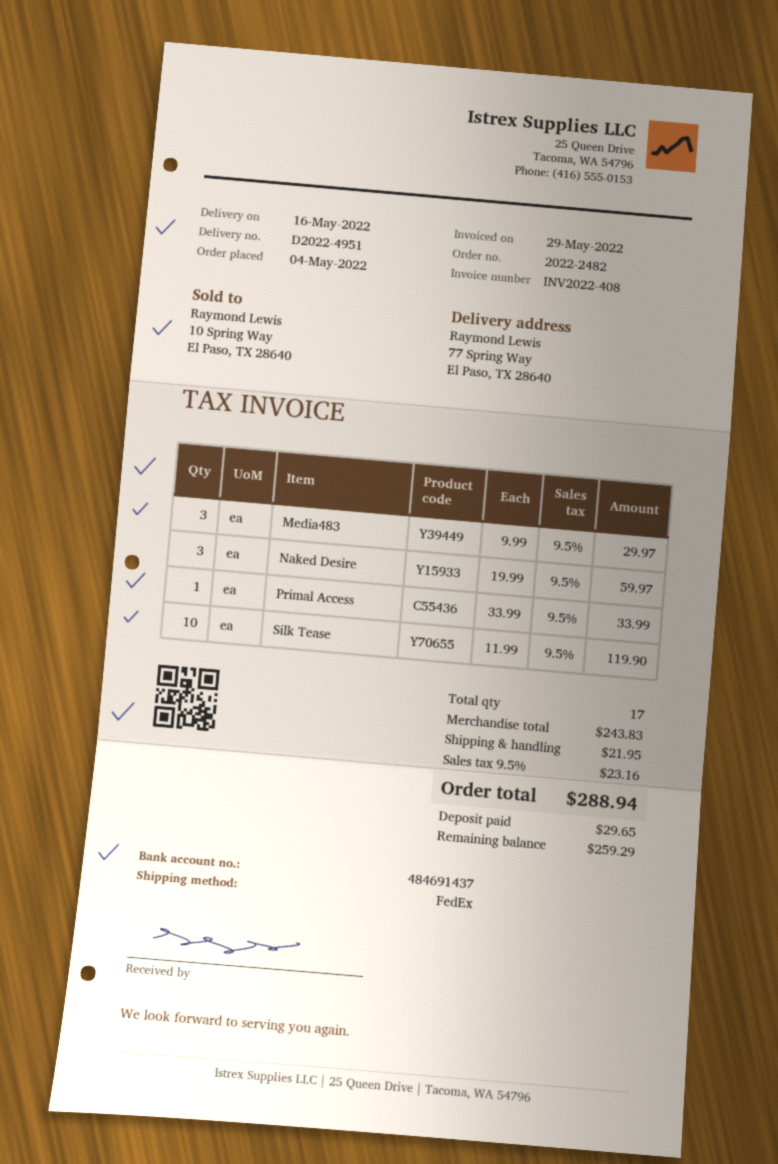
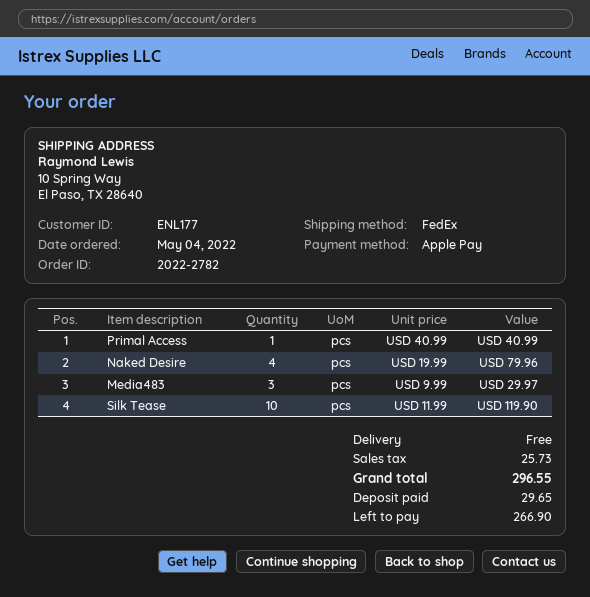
order number: 2022-2482 -> 2022-2782
ship to: 77 Spring Way, El Paso, TX 28640 -> 10 Spring Way, El Paso, TX 28640
Naked Desire: 3 x 19.99 = 59.97 -> 4 x 19.99 = 79.96
Primal Access: 1 x 33.99 = 33.99 -> 1 x 40.99 = 40.99
shipping: 21.95 -> 0.00
tax: 23.16 -> 25.73
total: 288.94 -> 296.55
balance: 259.29 -> 266.90

